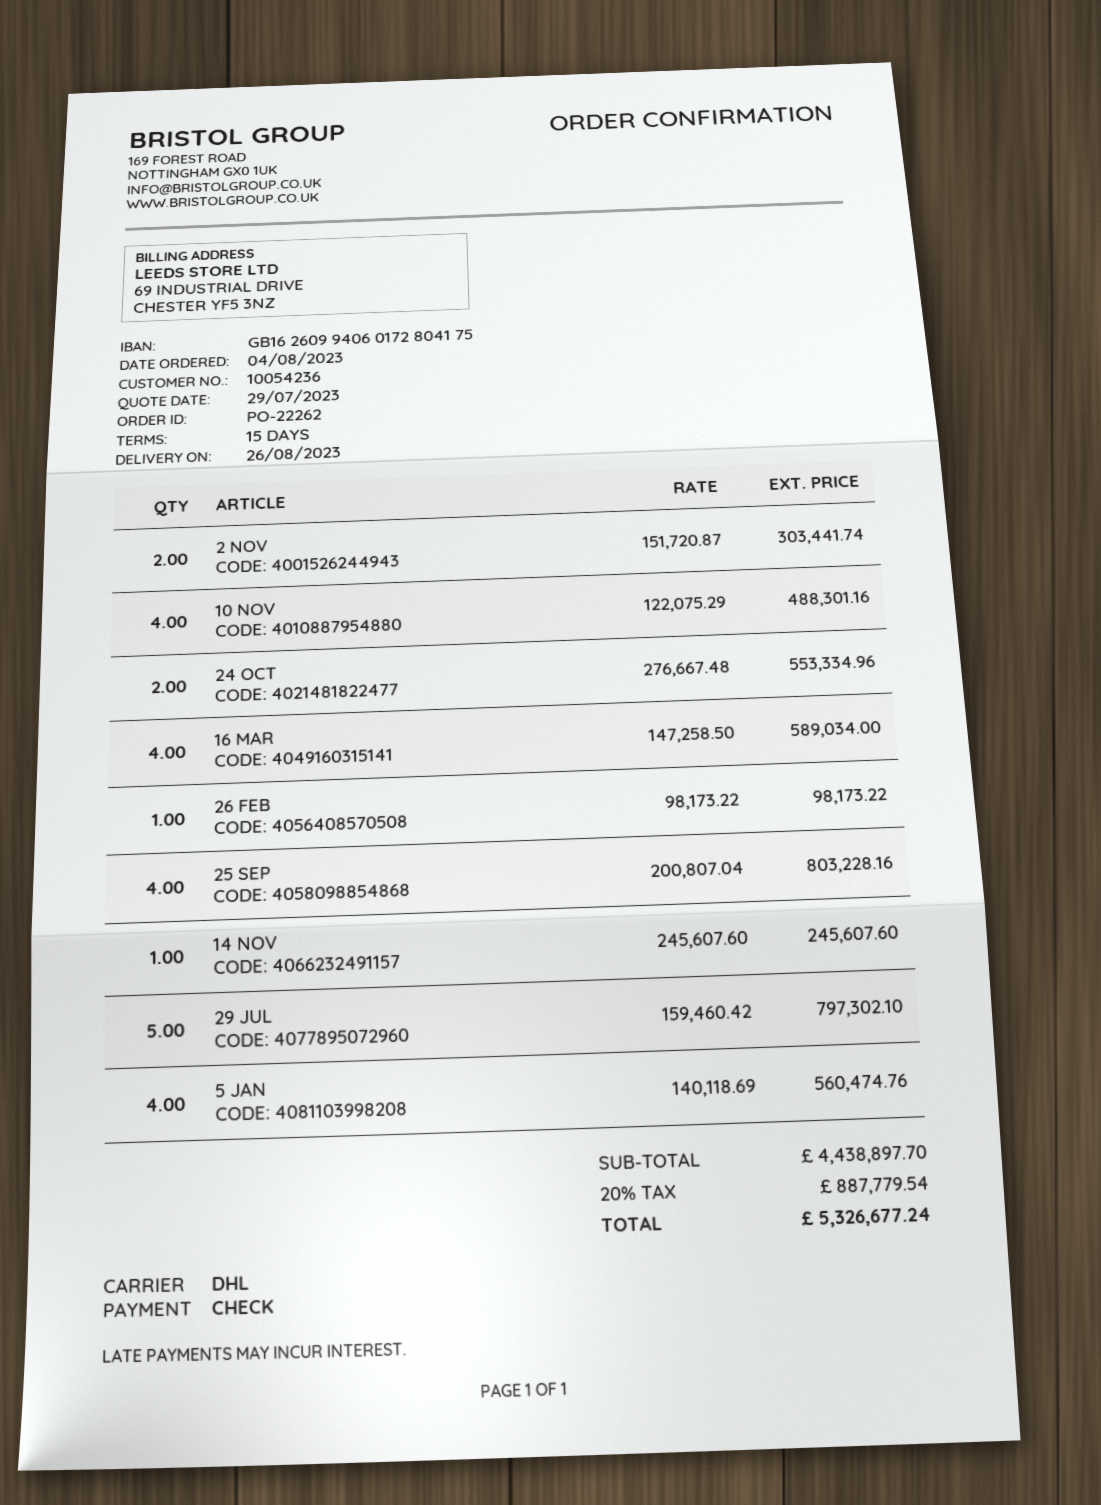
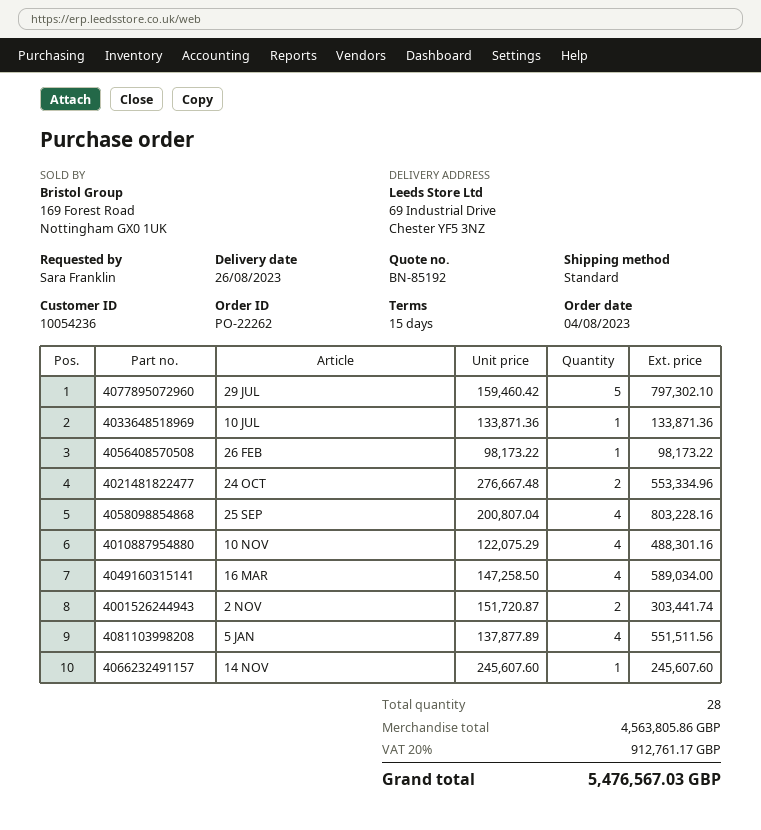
shipping method: DHL -> standard
5 JAN: 4 x 140118.69 = 560474.76 -> 4 x 137877.89 = 551511.56
10 JUL: none -> 1 x 133871.36 = 133871.36
subtotal: 4438897.70 -> 4563805.86
tax: 20% = 887779.54 -> 20% = 912761.17
total: 5326677.24 -> 5476567.03

